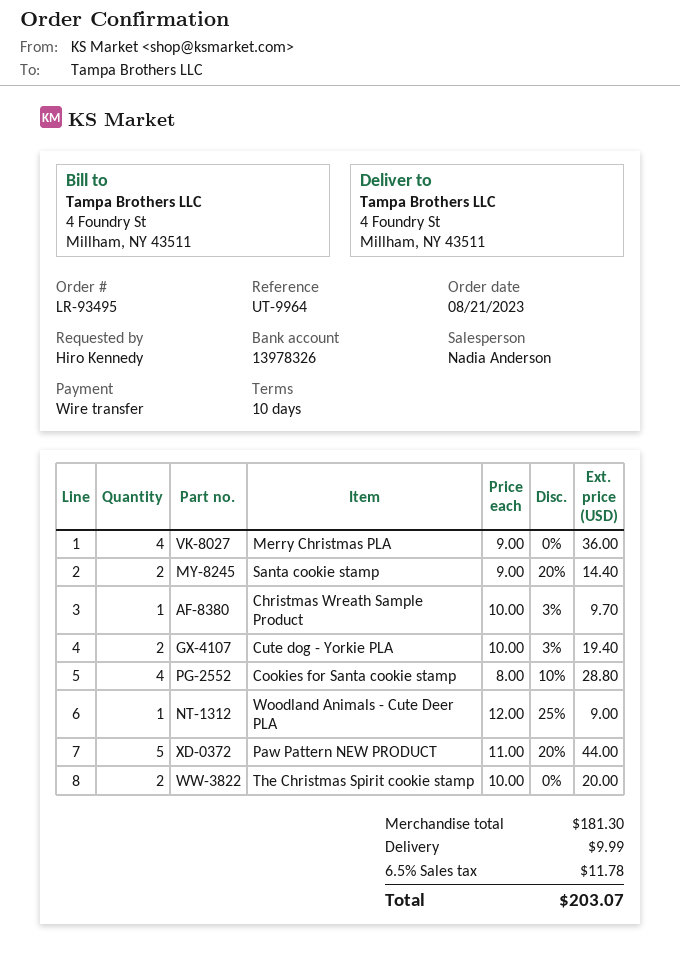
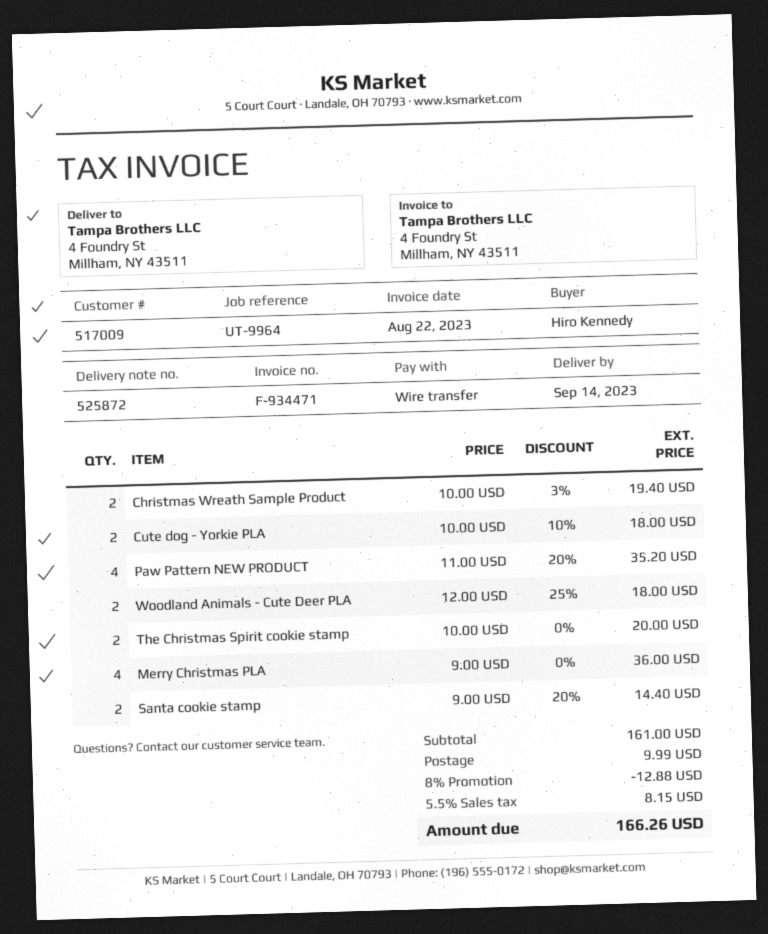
Christmas Wreath Sample Product: 1 x 10.00 - 3% = 9.70 -> 2 x 10.00 - 3% = 19.40
Cute dog - Yorkie PLA: 2 x 10.00 - 3% = 19.40 -> 2 x 10.00 - 10% = 18.00
Cookies for Santa cookie stamp: 4 x 8.00 - 10% = 28.80 -> none
Woodland Animals - Cute Deer PLA: 1 x 12.00 - 25% = 9.00 -> 2 x 12.00 - 25% = 18.00
Paw Pattern NEW PRODUCT: 5 x 11.00 - 20% = 44.00 -> 4 x 11.00 - 20% = 35.20
subtotal: 181.30 -> 161.00
discount: none -> 8% = 12.88
tax: 6.5% = 11.78 -> 5.5% = 8.15
total: 203.07 -> 166.26

